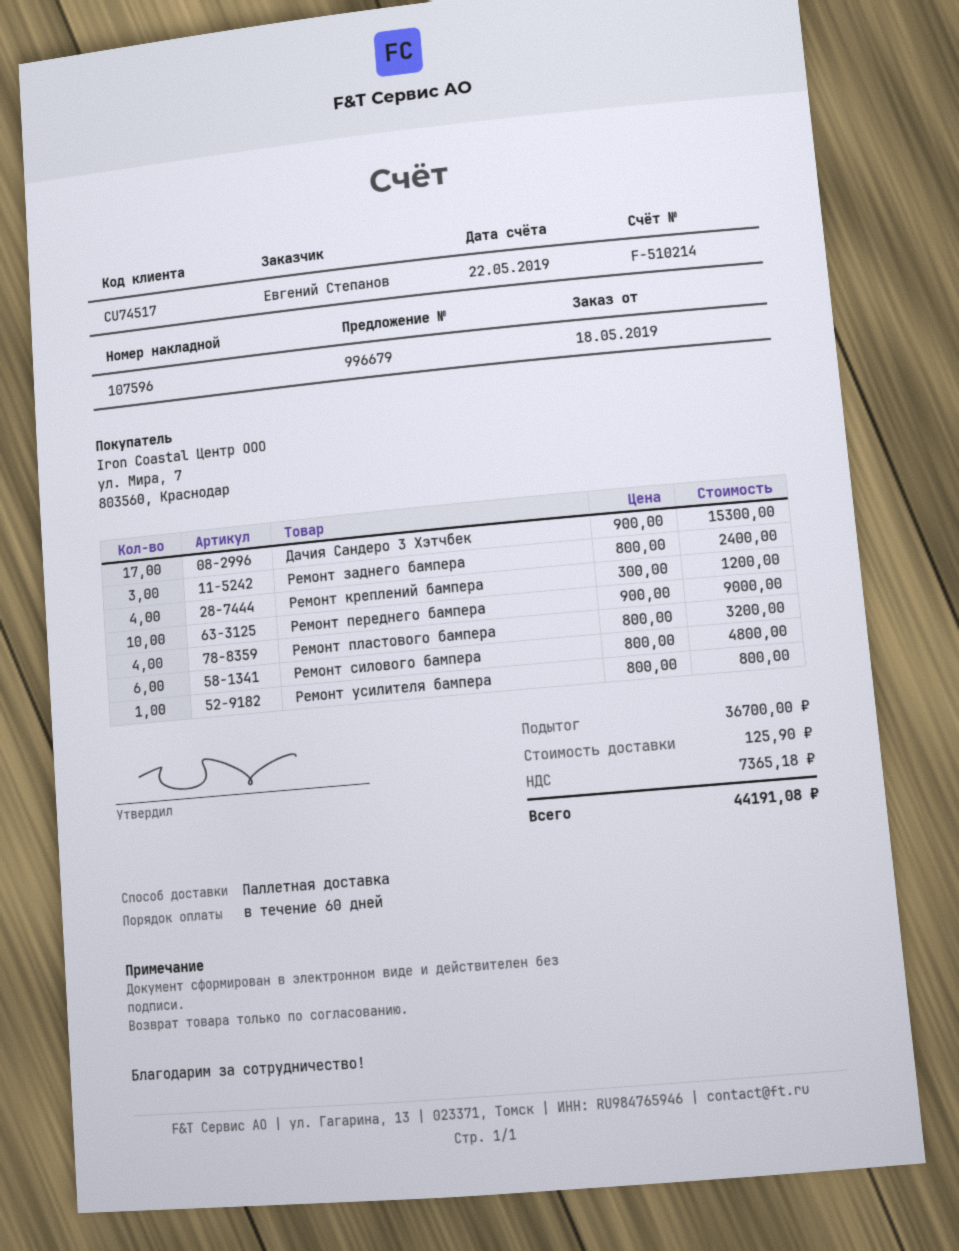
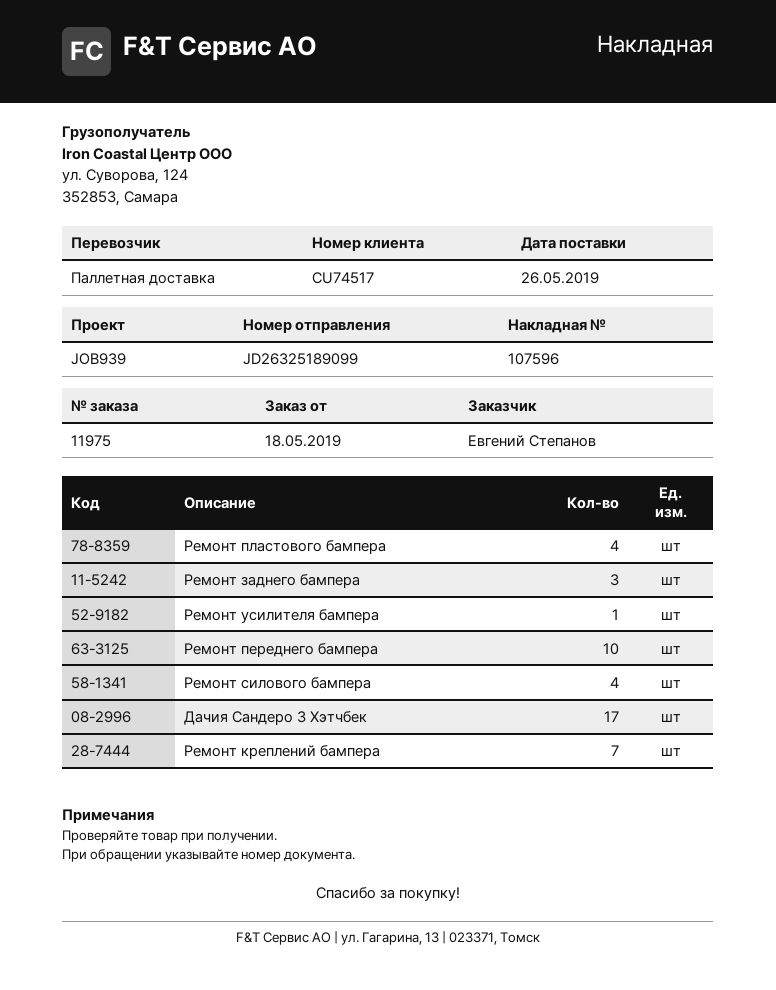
Ремонт креплений бампера: 4 -> 7
Ремонт силового бампера: 6 -> 4

